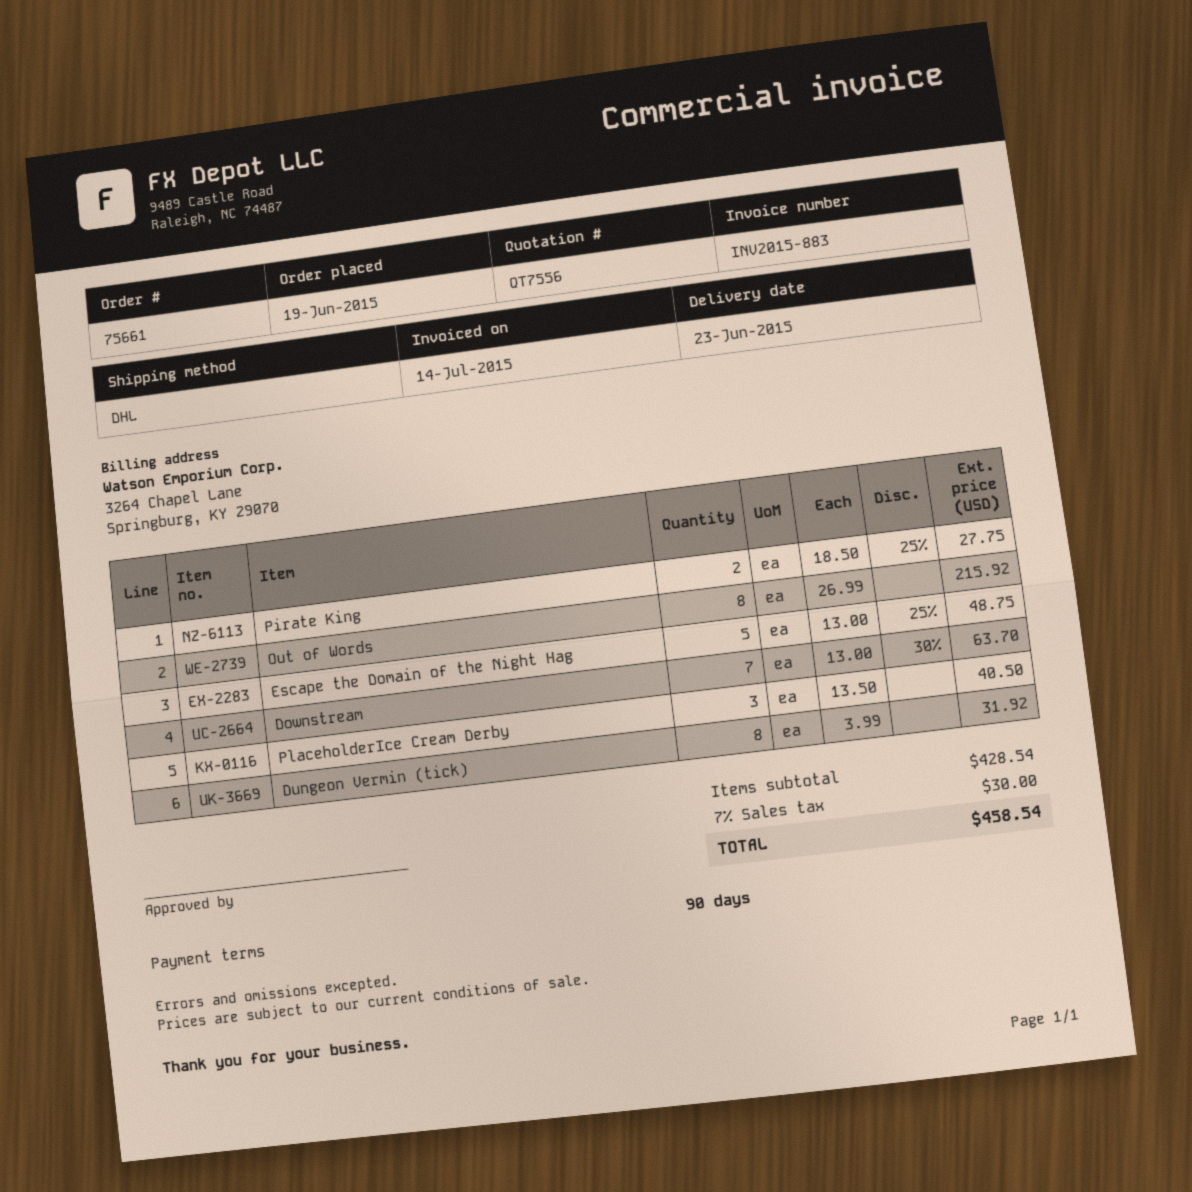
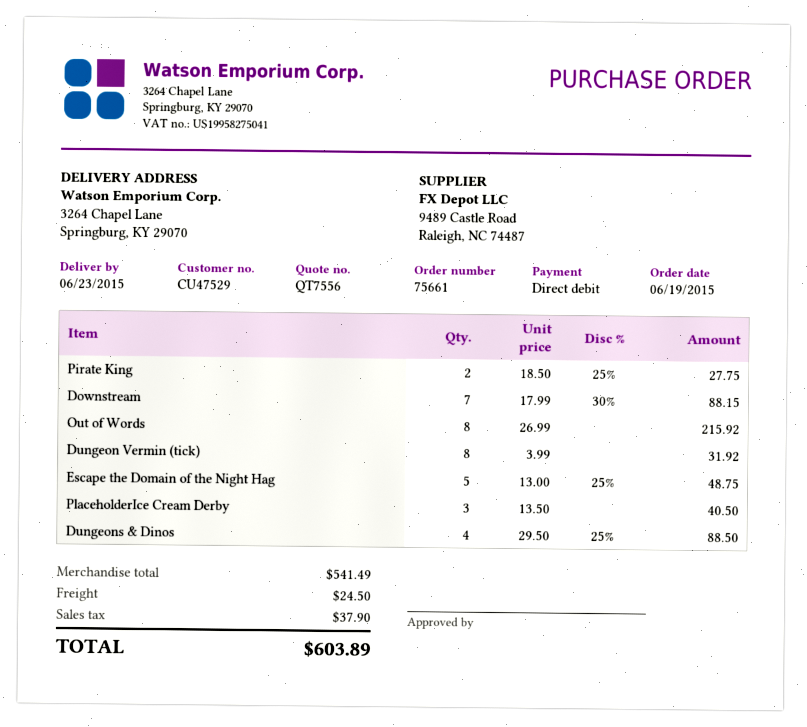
Downstream: 7 x 13.00 - 30% = 63.70 -> 7 x 17.99 - 30% = 88.15
Dungeons & Dinos: none -> 4 x 29.50 - 25% = 88.50
subtotal: 428.54 -> 541.49
shipping: none -> 24.50
tax: 30.00 -> 37.90
total: 458.54 -> 603.89

